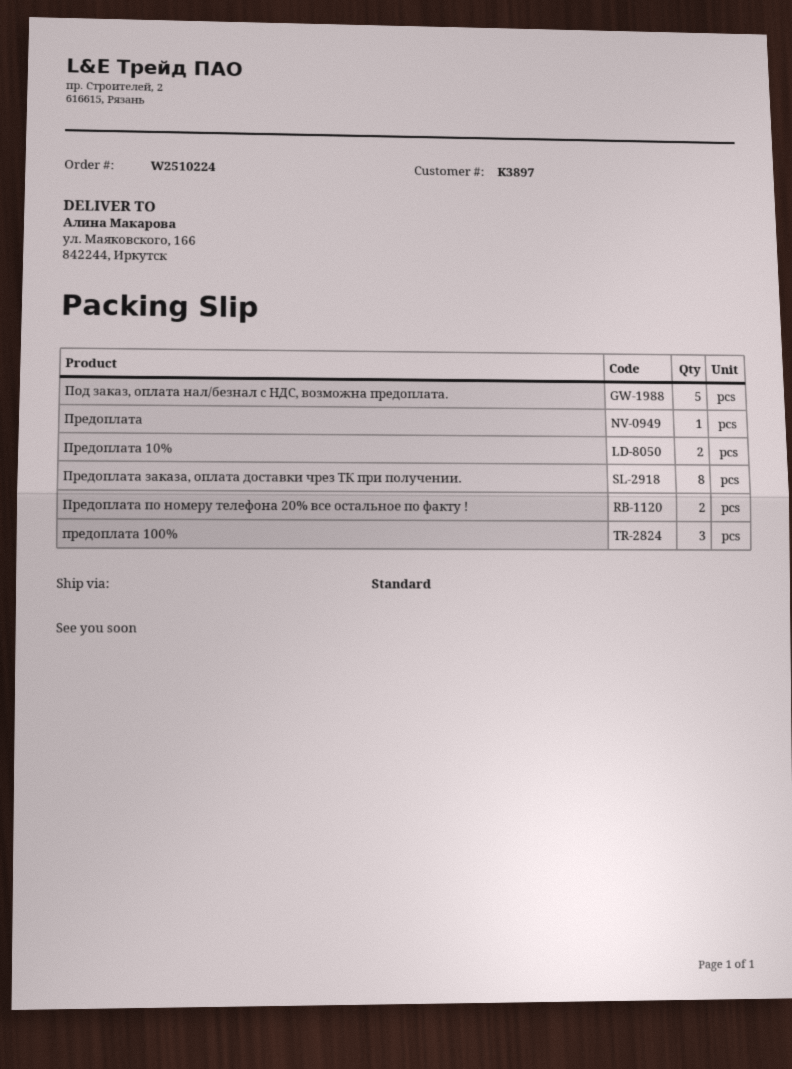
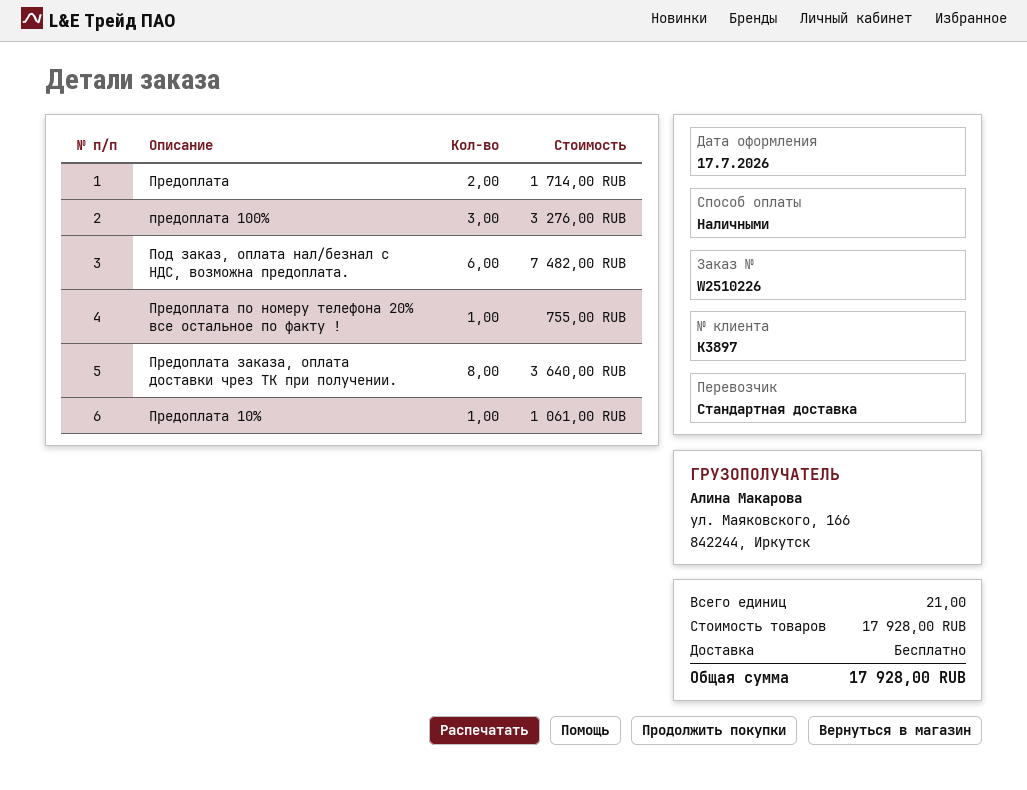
order number: W2510224 -> W2510226
Под заказ, оплата нал/безнал с НДС, возможна предоплата.: 5 -> 6
Предоплата: 1 -> 2
Предоплата 10%: 2 -> 1
Предоплата по номеру телефона 20% все остальное по факту !: 2 -> 1

